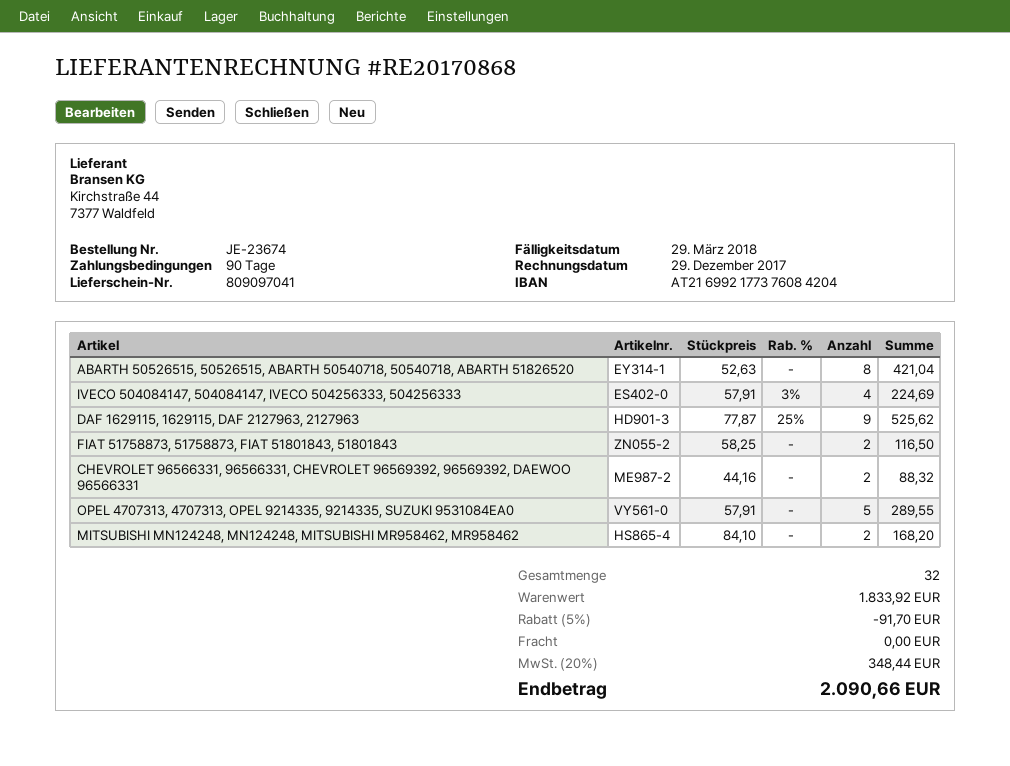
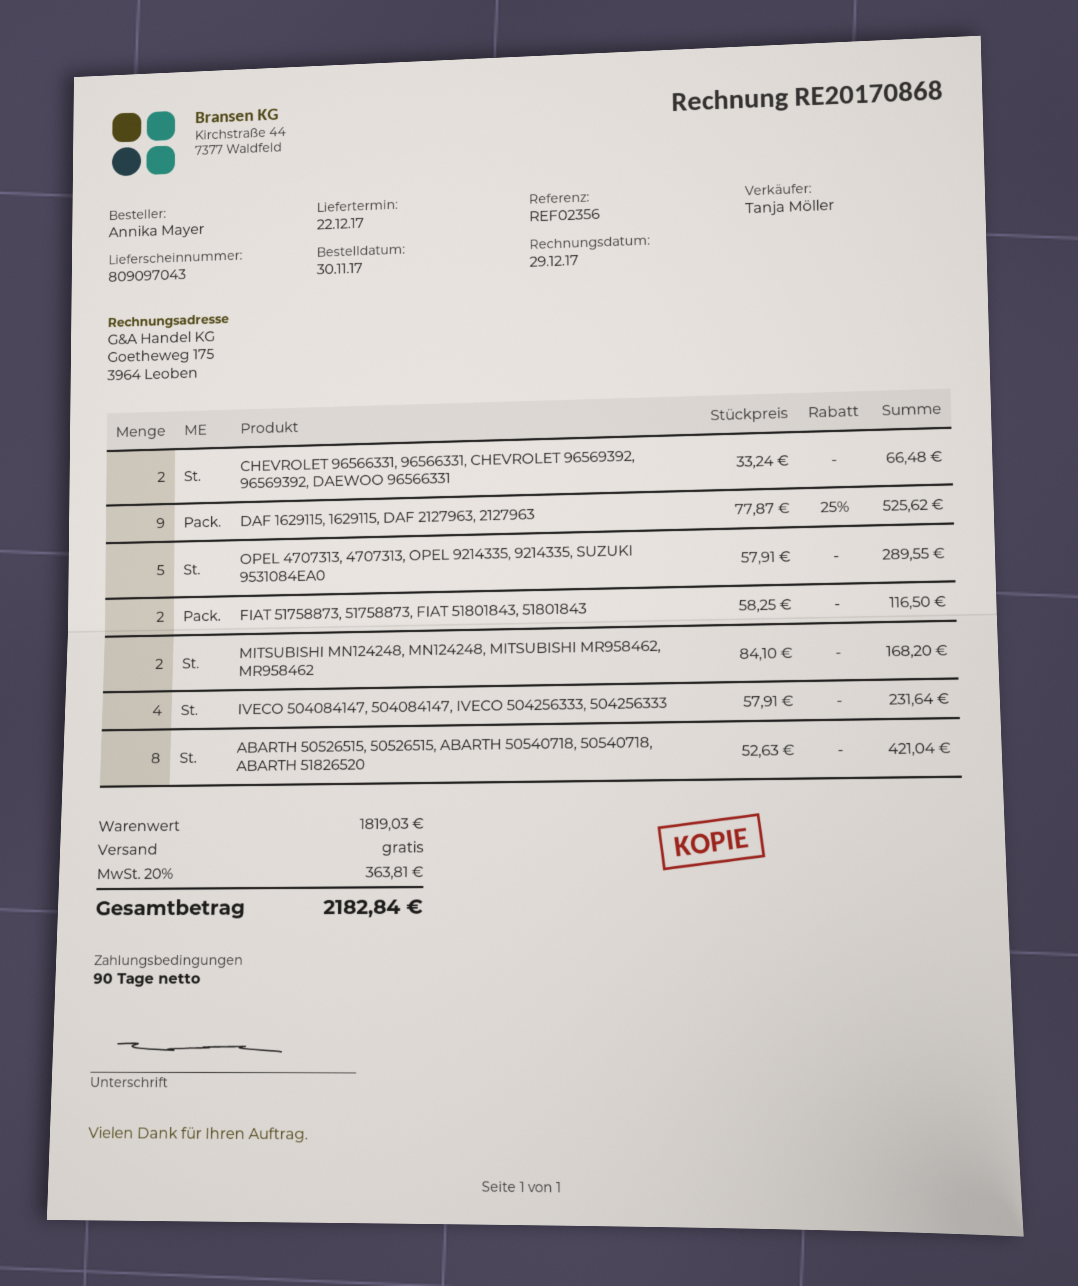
delivery note number: 809097041 -> 809097043
IVECO 504084147, 504084147, IVECO 504256333, 504256333: 4 x 57.91 - 3% = 224.69 -> 4 x 57.91 = 231.64
CHEVROLET 96566331, 96566331, CHEVROLET 96569392, 96569392, DAEWOO 96566331: 2 x 44.16 = 88.32 -> 2 x 33.24 = 66.48
subtotal: 1833.92 -> 1819.03
discount: 5% = 91.70 -> none
tax: 20% = 348.44 -> 20% = 363.81
total: 2090.66 -> 2182.84

